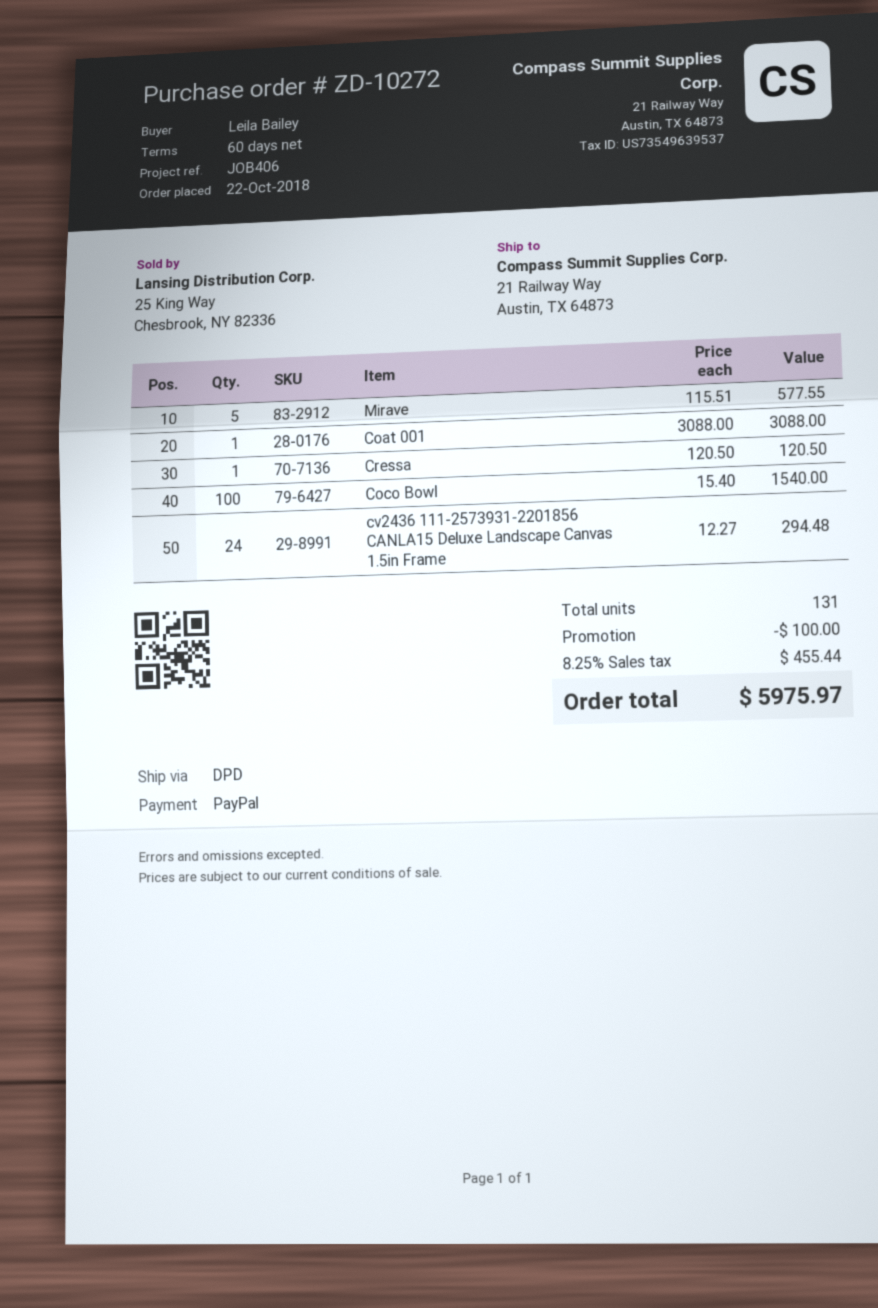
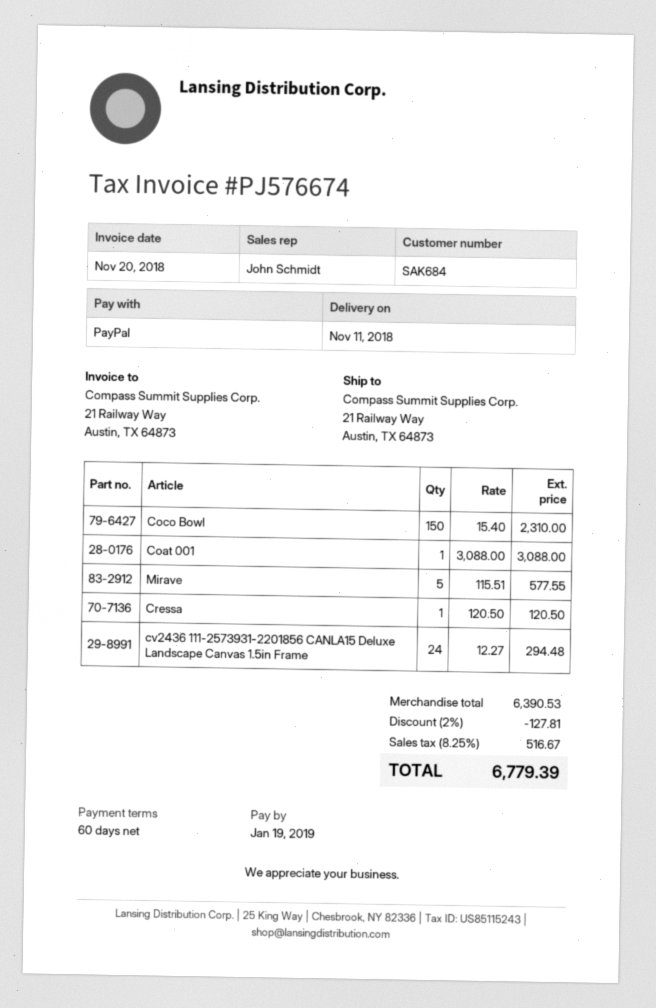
Coco Bowl: 100 x 15.40 = 1540.00 -> 150 x 15.40 = 2310.00
discount: 100.00 -> 127.81
tax: 8.25% = 455.44 -> 8.25% = 516.67
total: 5975.97 -> 6779.39

